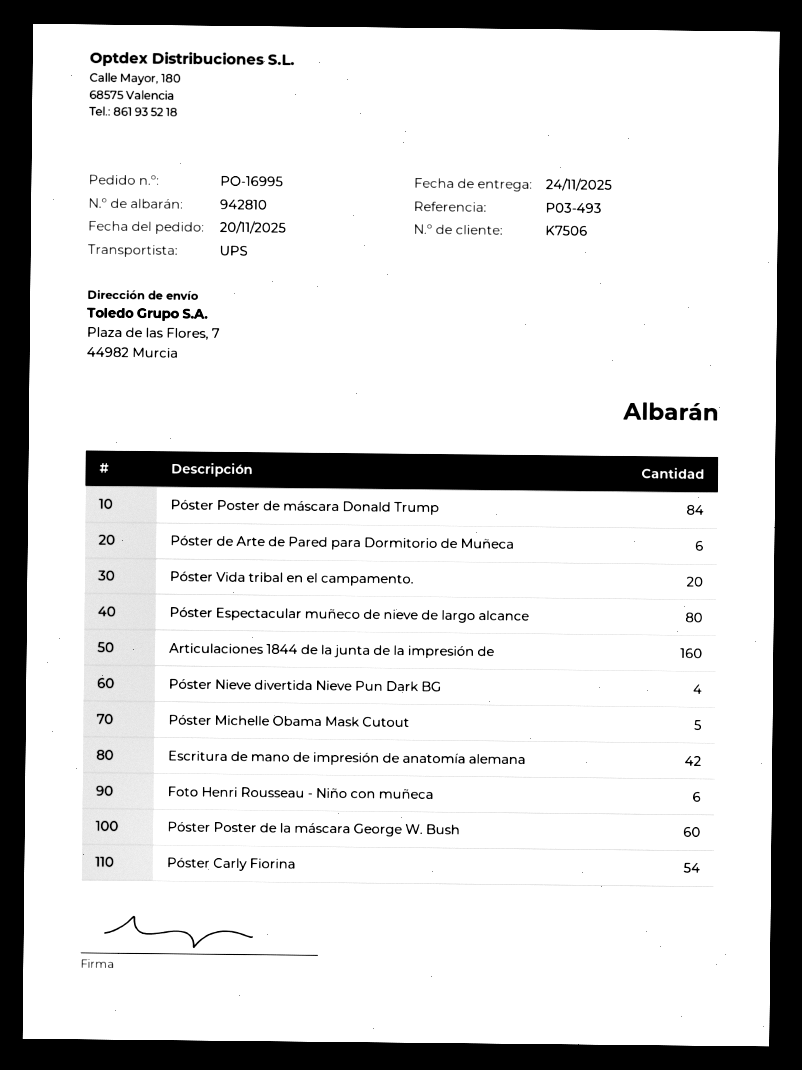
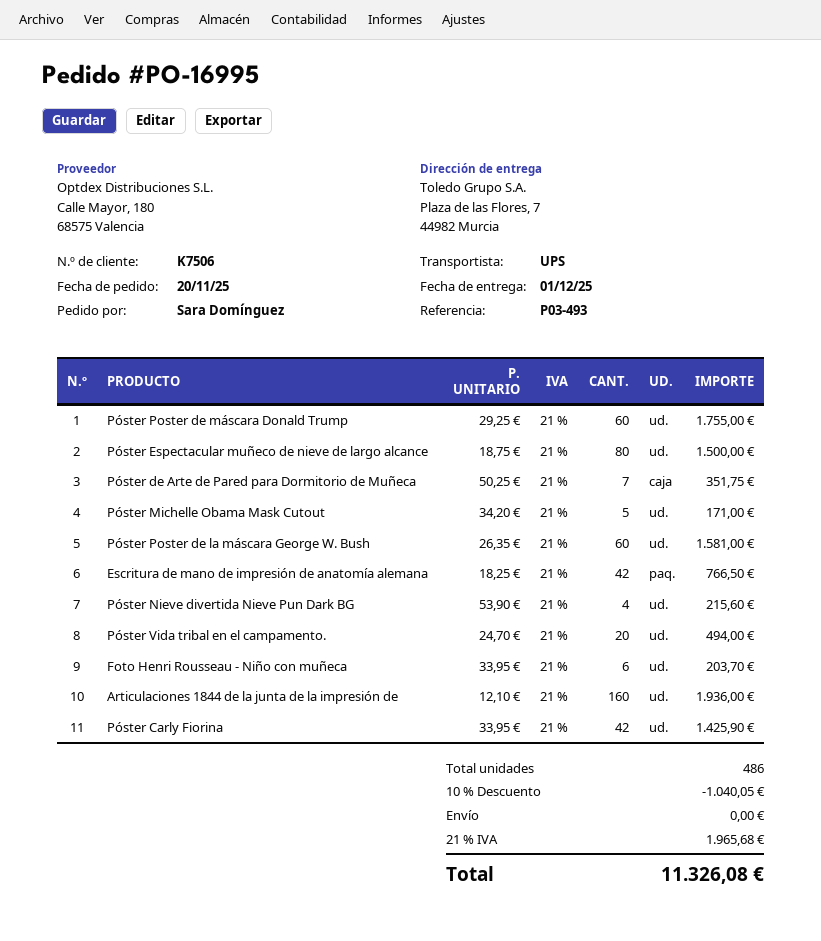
delivery date: 2025-11-24 -> 2025-12-01
Póster Poster de máscara Donald Trump: 84 -> 60
Póster de Arte de Pared para Dormitorio de Muñeca: 6 -> 7
Póster Carly Fiorina: 54 -> 42

